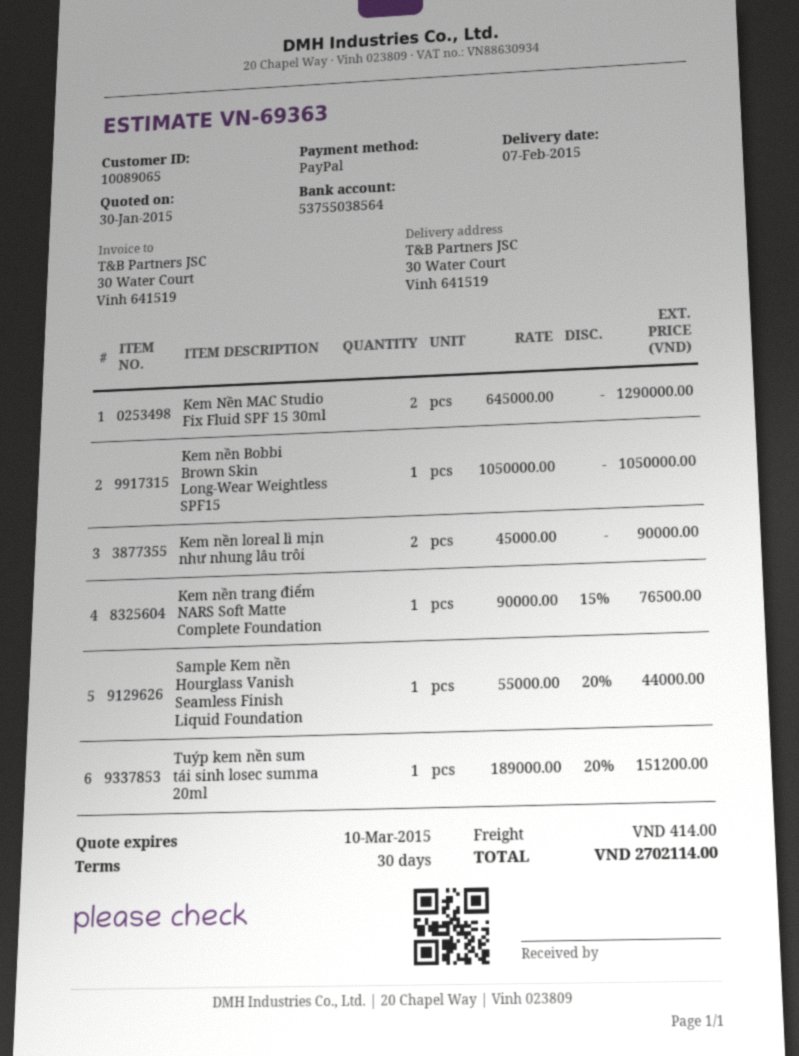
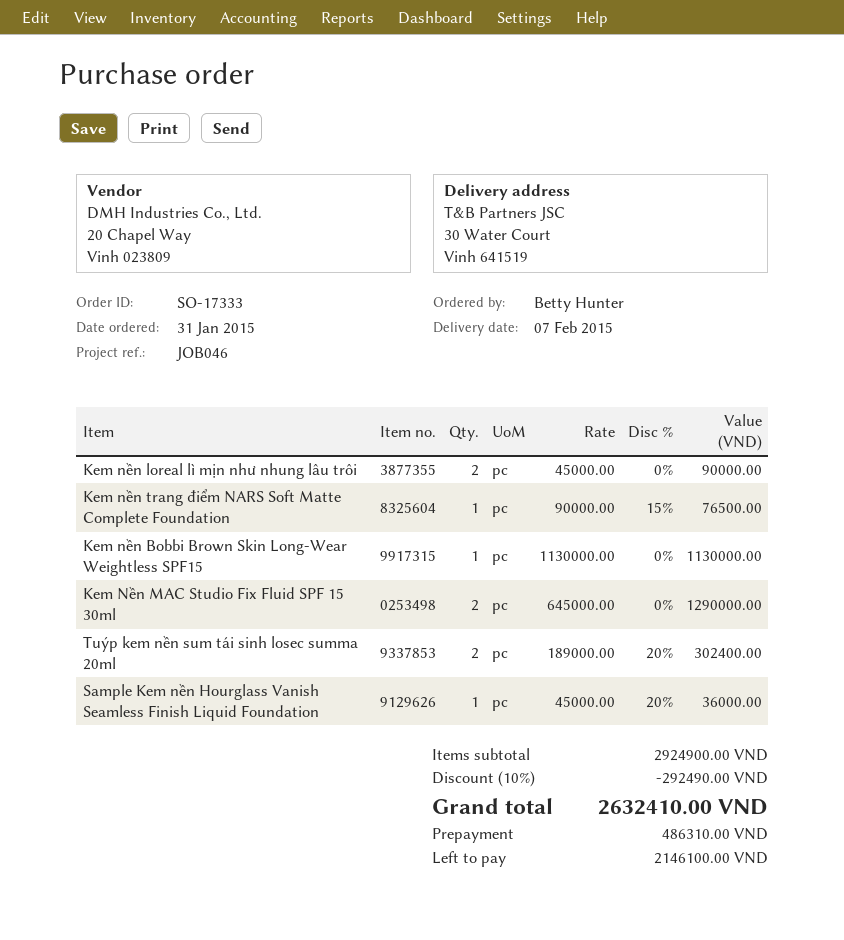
Kem nền Bobbi Brown Skin Long-Wear Weightless SPF15: 1 x 1050000.00 = 1050000.00 -> 1 x 1130000.00 = 1130000.00
Sample Kem nền Hourglass Vanish Seamless Finish Liquid Foundation: 1 x 55000.00 - 20% = 44000.00 -> 1 x 45000.00 - 20% = 36000.00
Tuýp kem nền sum tái sinh losec summa 20ml: 1 x 189000.00 - 20% = 151200.00 -> 2 x 189000.00 - 20% = 302400.00
discount: none -> 10% = 292490.00
shipping: 414.00 -> none
total: 2702114.00 -> 2632410.00

